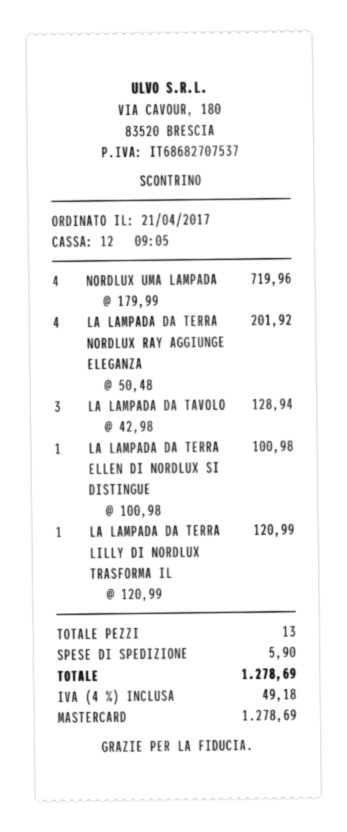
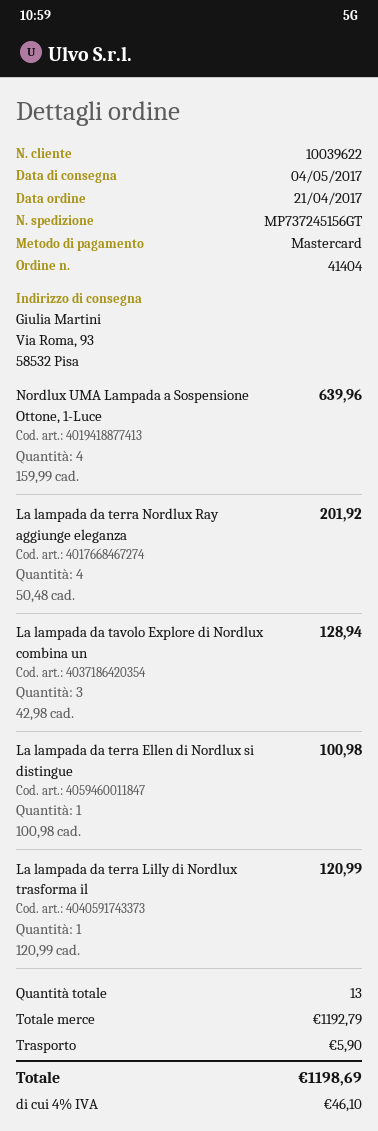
NORDLUX UMA LAMPADA: 4 x 179.99 = 719.96 -> 4 x 159.99 = 639.96
tax: 4% = 49.18 -> 4% = 46.10
total: 1278.69 -> 1198.69

